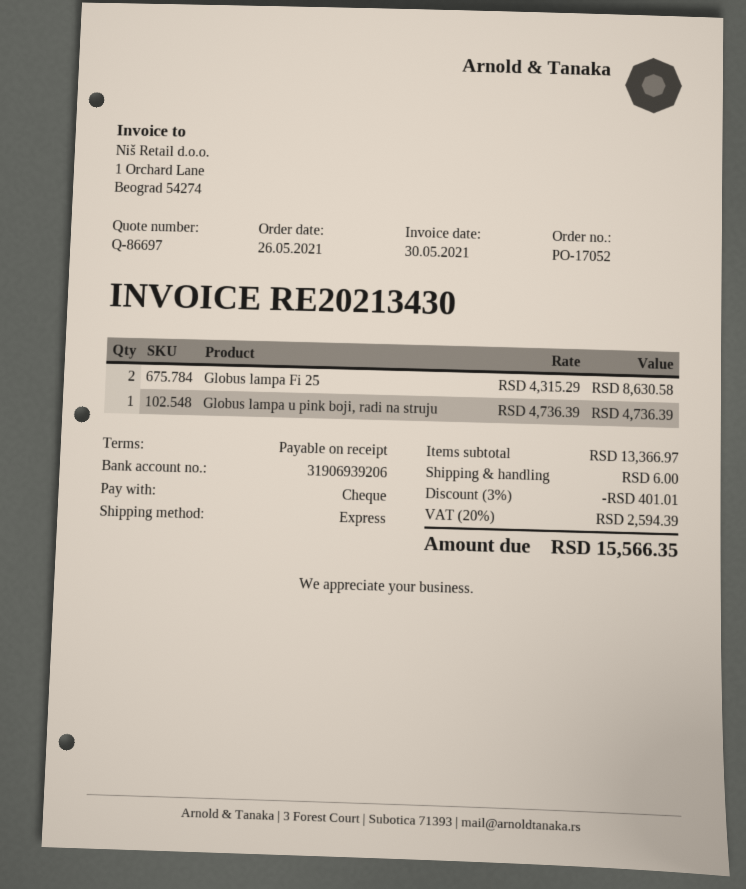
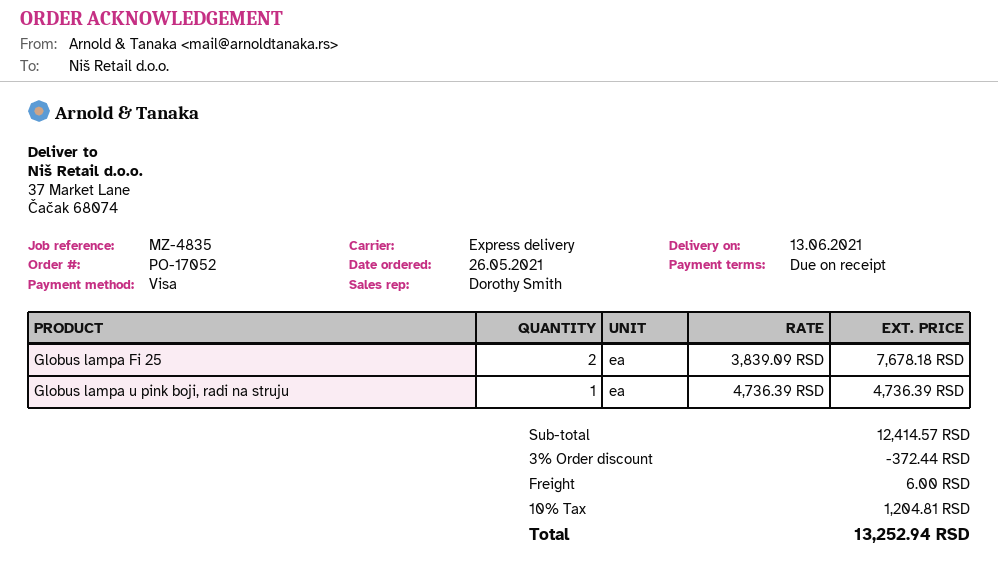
payment method: cheque -> Visa
Globus lampa Fi 25: 2 x 4315.29 = 8630.58 -> 2 x 3839.09 = 7678.18
subtotal: 13366.97 -> 12414.57
discount: 3% = 401.01 -> 3% = 372.44
tax: 20% = 2594.39 -> 10% = 1204.81
total: 15566.35 -> 13252.94

